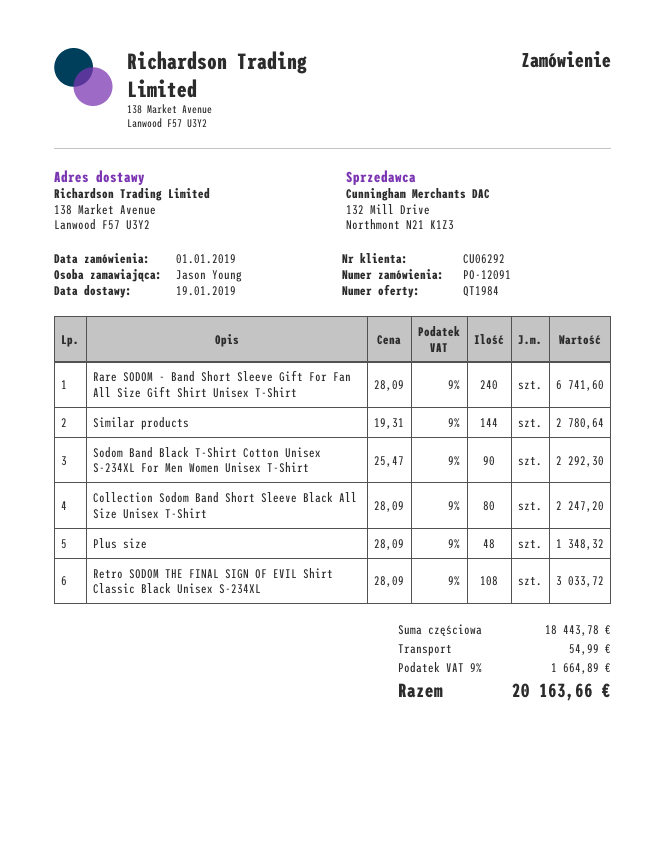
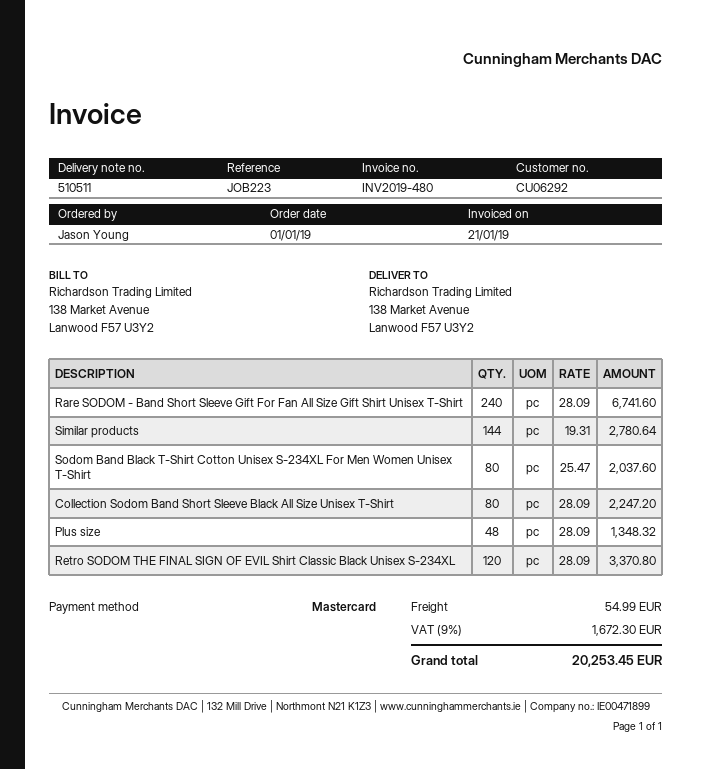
Sodom Band Black T-Shirt Cotton Unisex S-234XL For Men Women Unisex T-Shirt: 90 x 25.47 = 2292.30 -> 80 x 25.47 = 2037.60
Retro SODOM THE FINAL SIGN OF EVIL Shirt Classic Black Unisex S-234XL: 108 x 28.09 = 3033.72 -> 120 x 28.09 = 3370.80
tax: 9% = 1664.89 -> 9% = 1672.30
total: 20163.66 -> 20253.45

